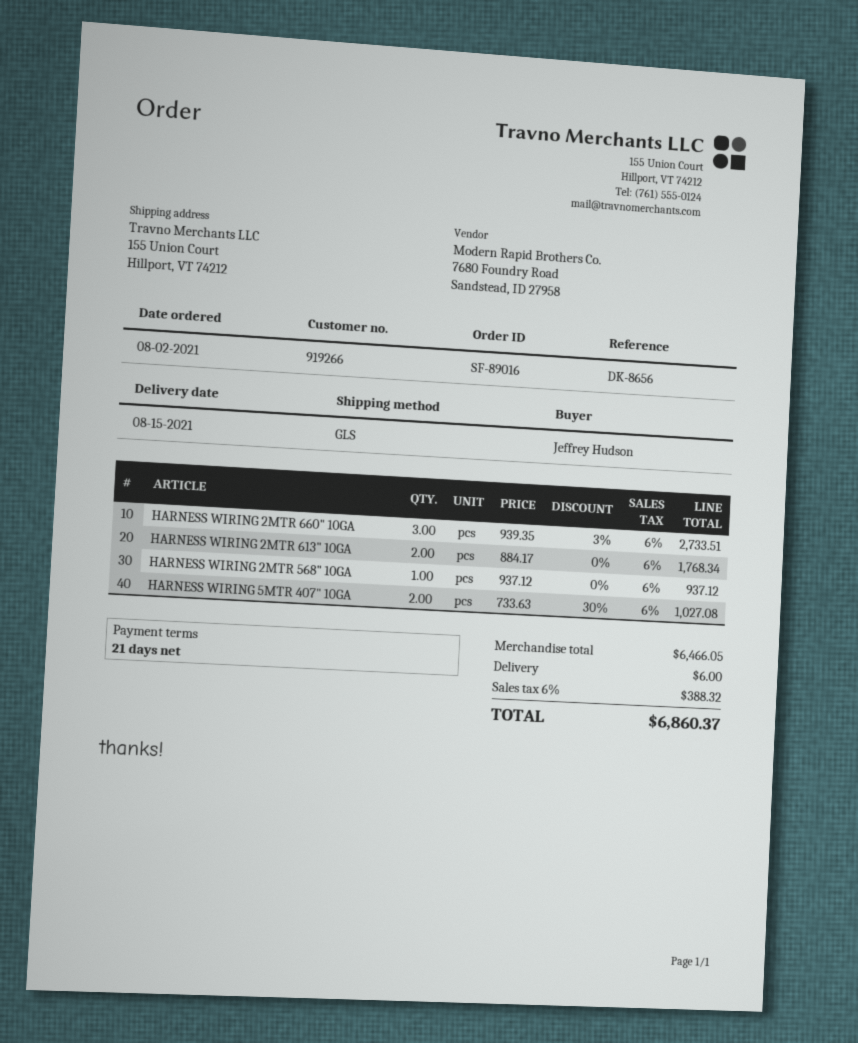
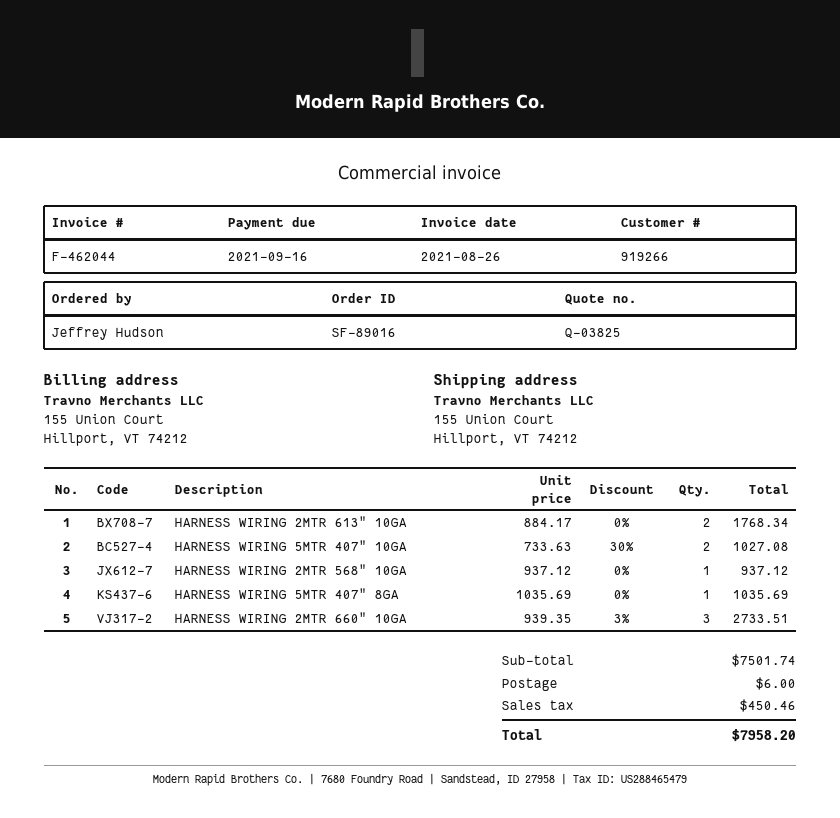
HARNESS WIRING 5MTR 407" 8GA: none -> 1 x 1035.69 = 1035.69
subtotal: 6466.05 -> 7501.74
tax: 388.32 -> 450.46
total: 6860.37 -> 7958.20

